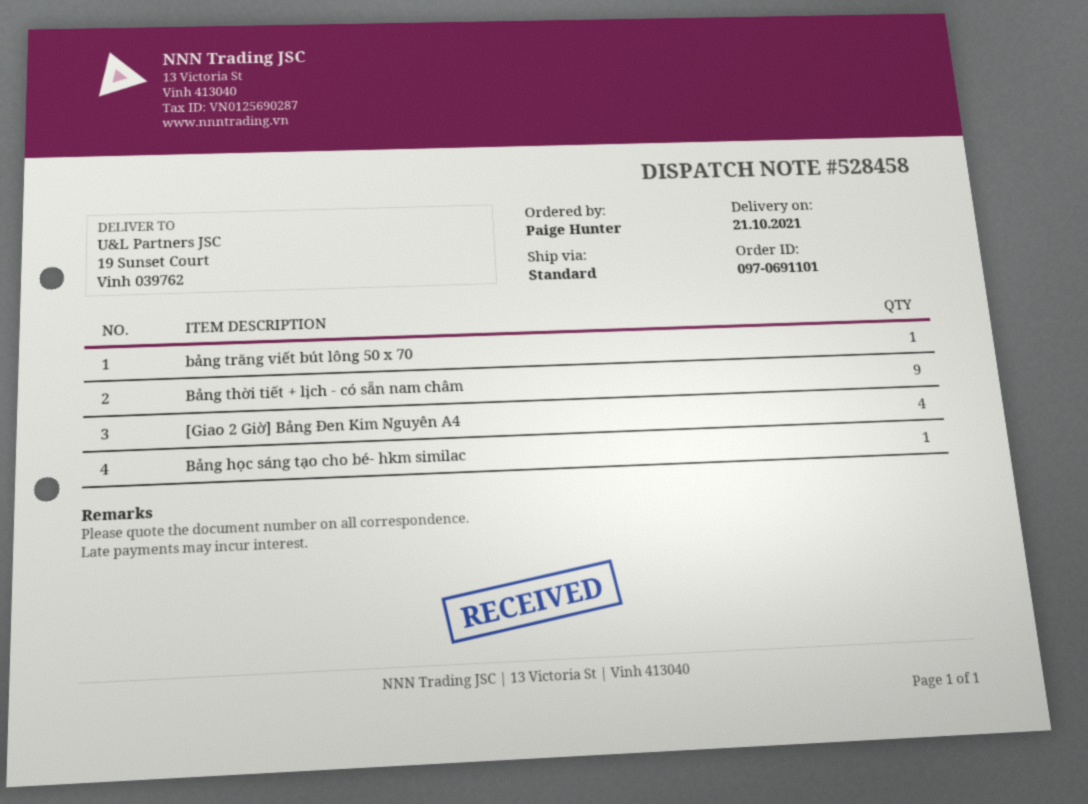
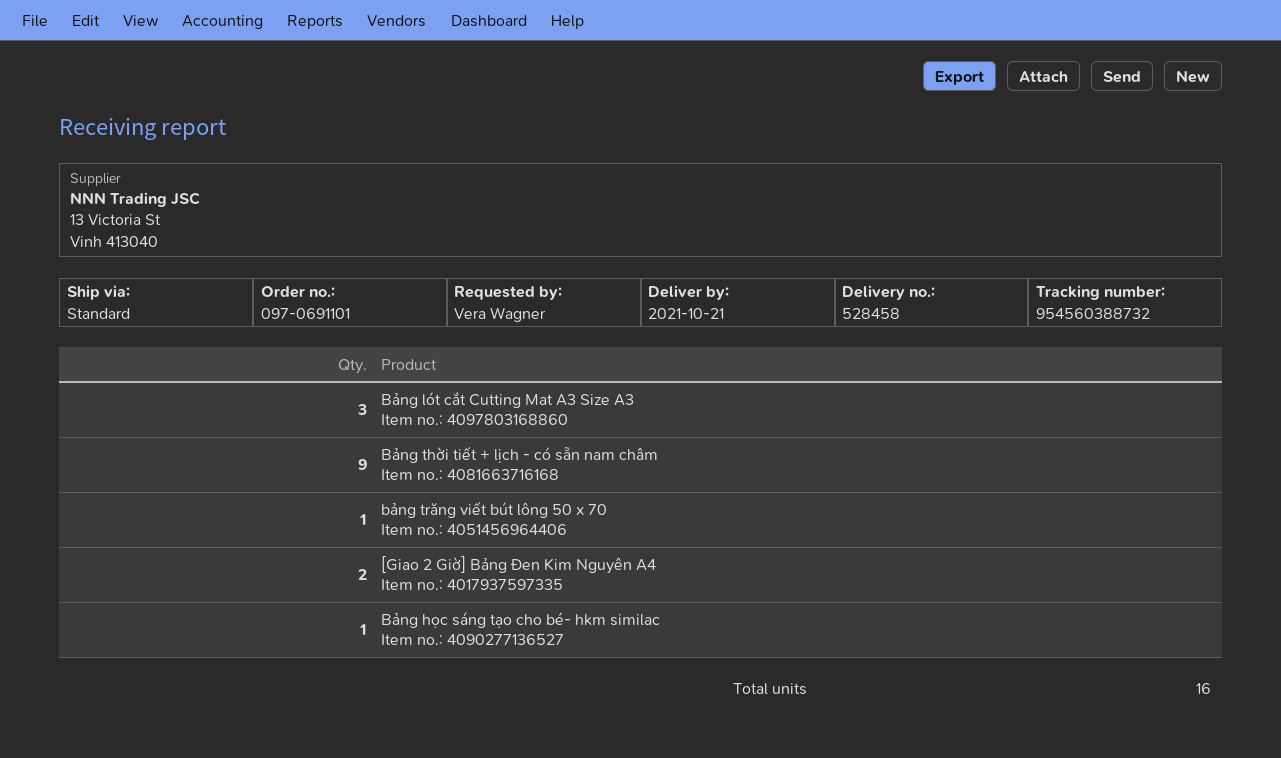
ordered by: Paige Hunter -> Vera Wagner
[Giao 2 Giờ] Bảng Đen Kim Nguyên A4: 4 -> 2
Bảng lót cắt Cutting Mat A3 Size A3: none -> 3

